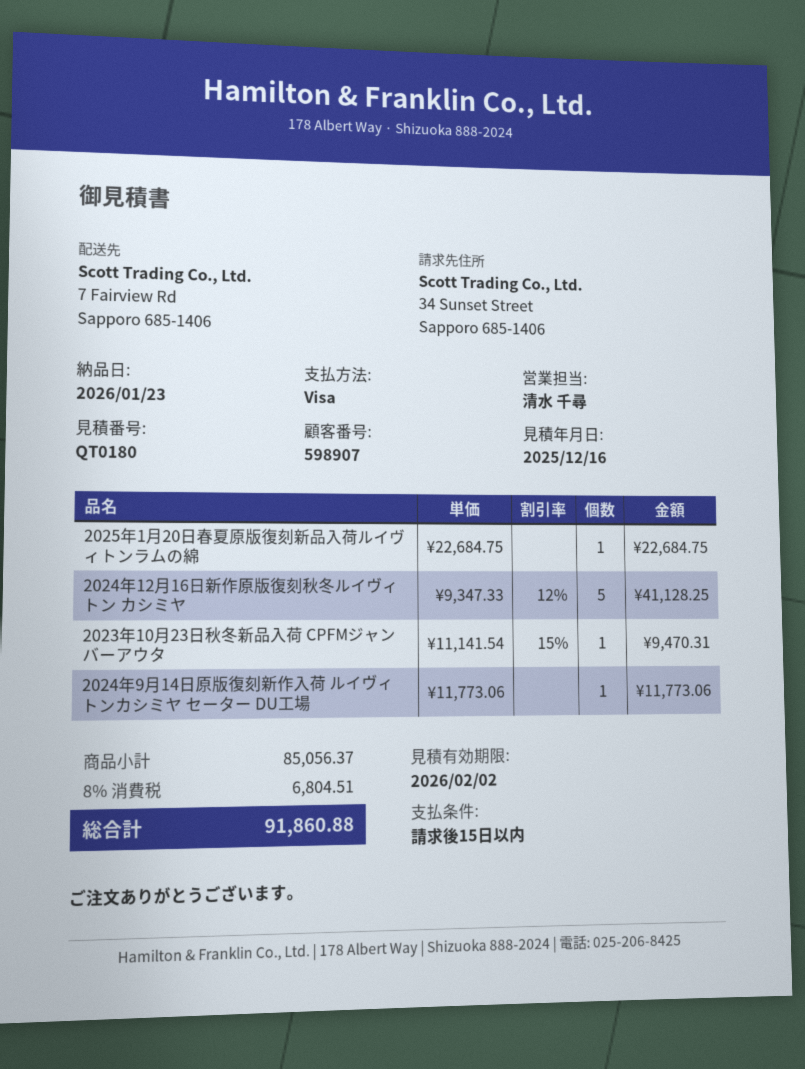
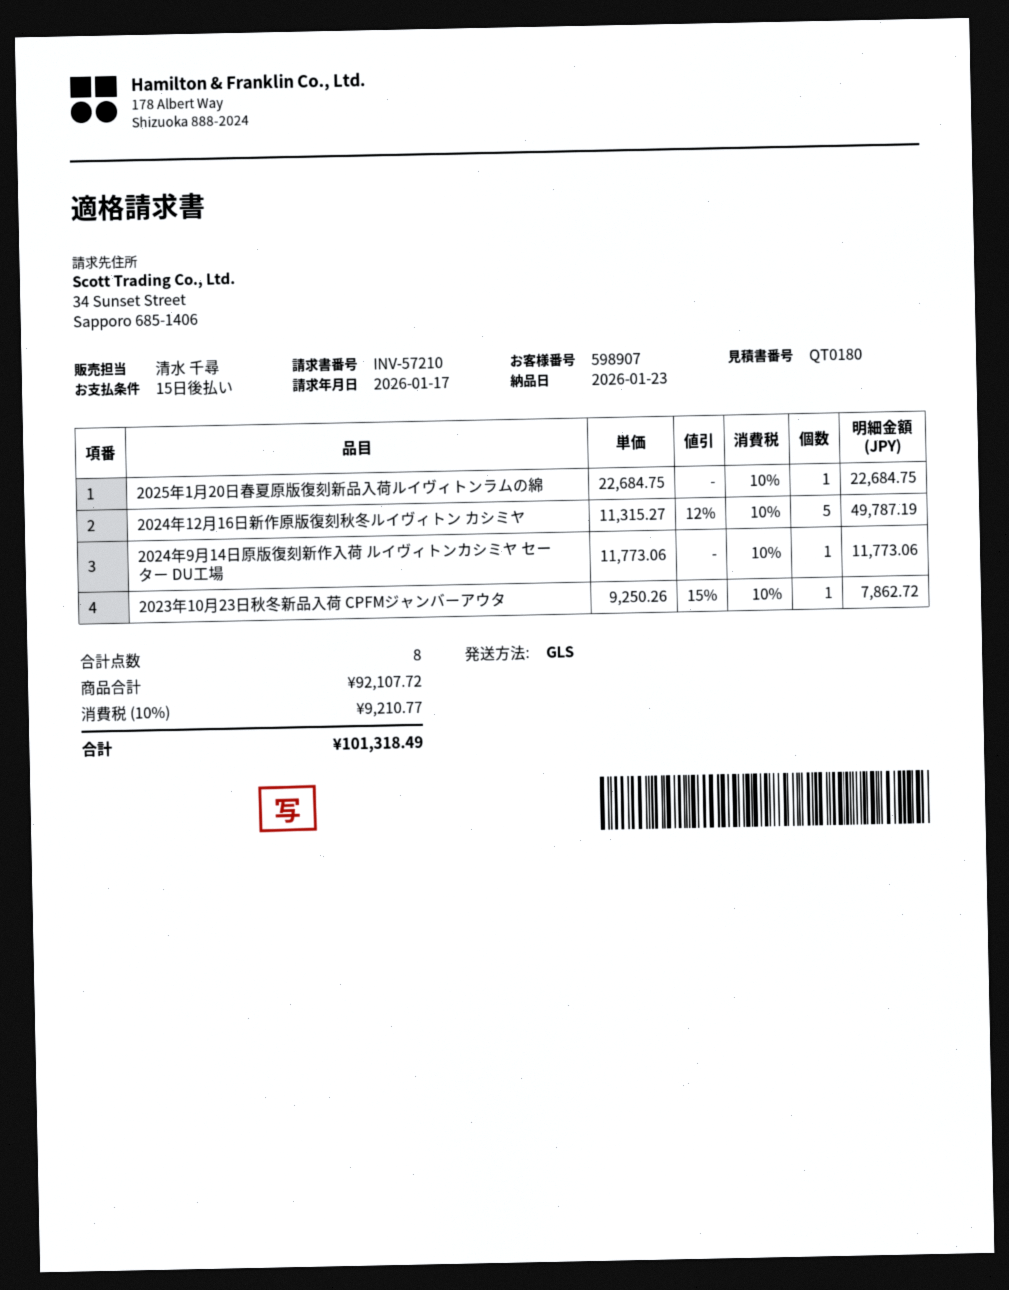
2024年12月16日新作原版復刻秋冬ルイヴィトン カシミヤ: 5 x 9347.33 - 12% = 41128.25 -> 5 x 11315.27 - 12% = 49787.19
2023年10月23日秋冬新品入荷 CPFMジャンバーアウタ: 1 x 11141.54 - 15% = 9470.31 -> 1 x 9250.26 - 15% = 7862.72
subtotal: 85056.37 -> 92107.72
tax: 8% = 6804.51 -> 10% = 9210.77
total: 91860.88 -> 101318.49

